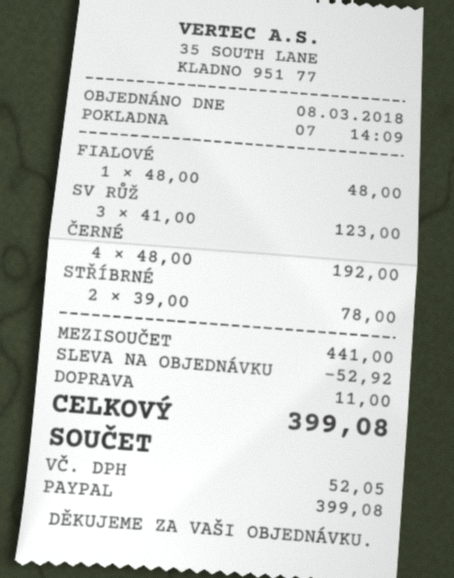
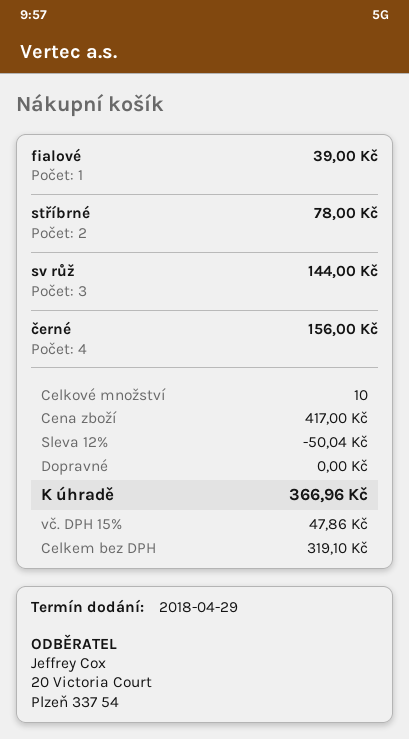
FIALOVÉ: 1 for 48.00 -> 1 for 39.00
SV RŮŽ: 3 for 123.00 -> 3 for 144.00
ČERNÉ: 4 for 192.00 -> 4 for 156.00
subtotal: 441.00 -> 417.00
discount: 52.92 -> 50.04
shipping: 11.00 -> 0.00
tax: 52.05 -> 47.86
total: 399.08 -> 366.96

